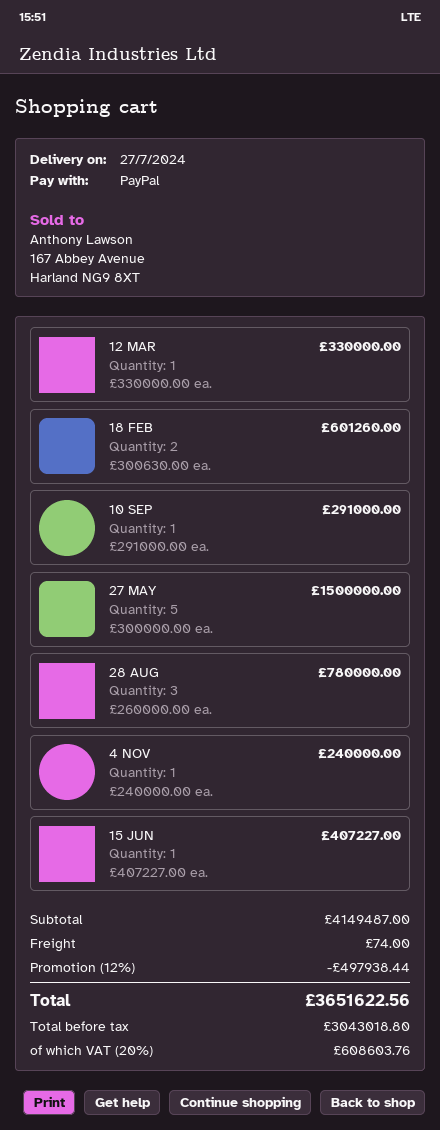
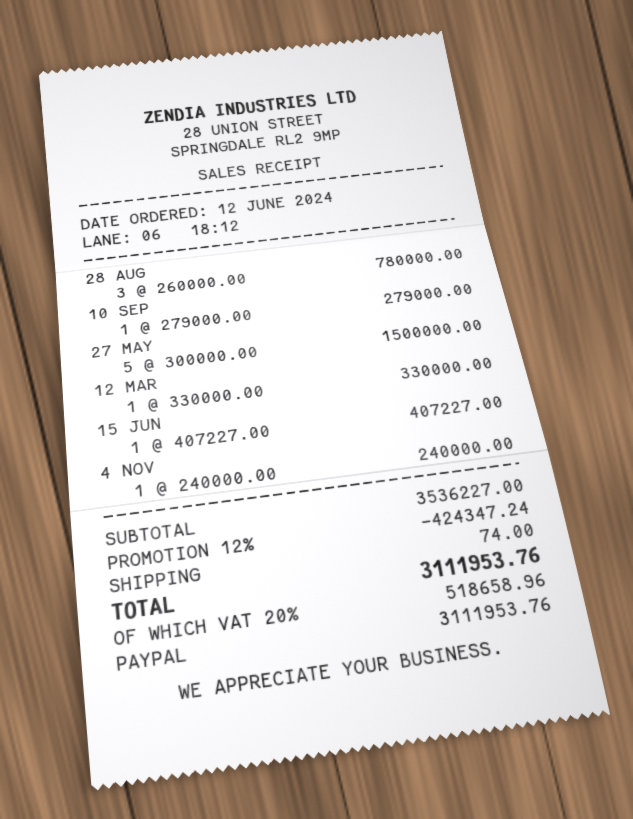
18 FEB: 2 x 300630.00 = 601260.00 -> none
10 SEP: 1 x 291000.00 = 291000.00 -> 1 x 279000.00 = 279000.00
subtotal: 4149487.00 -> 3536227.00
discount: 12% = 497938.44 -> 12% = 424347.24
tax: 20% = 608603.76 -> 20% = 518658.96
total: 3651622.56 -> 3111953.76

